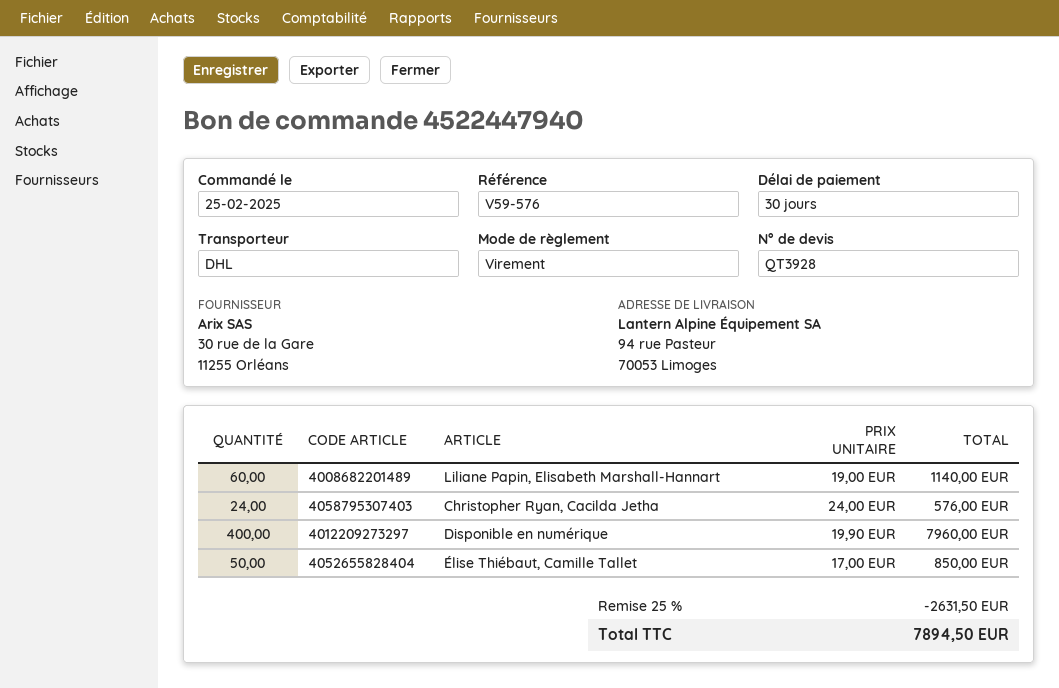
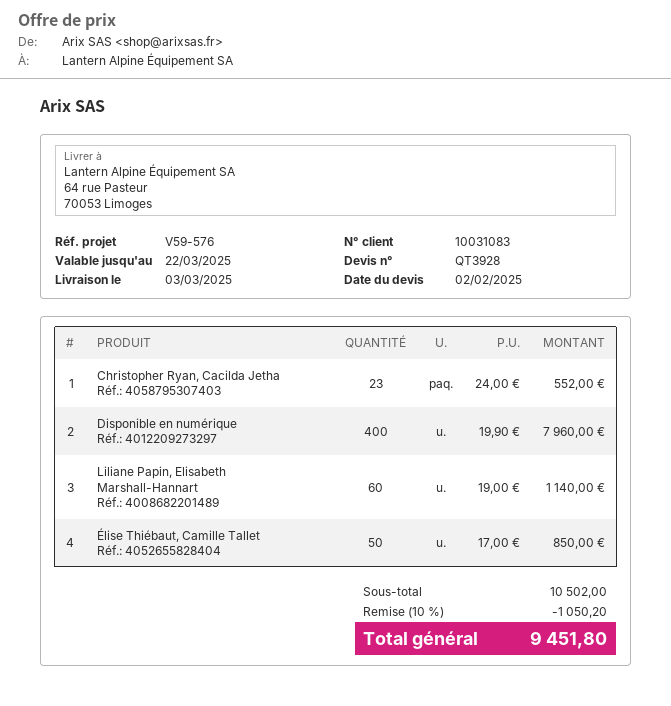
ship to: 94 rue Pasteur, 70053 Limoges -> 64 rue Pasteur, 70053 Limoges
Christopher Ryan, Cacilda Jetha: 24 x 24.00 = 576.00 -> 23 x 24.00 = 552.00
discount: 25% = 2631.50 -> 10% = 1050.20
total: 7894.50 -> 9451.80

